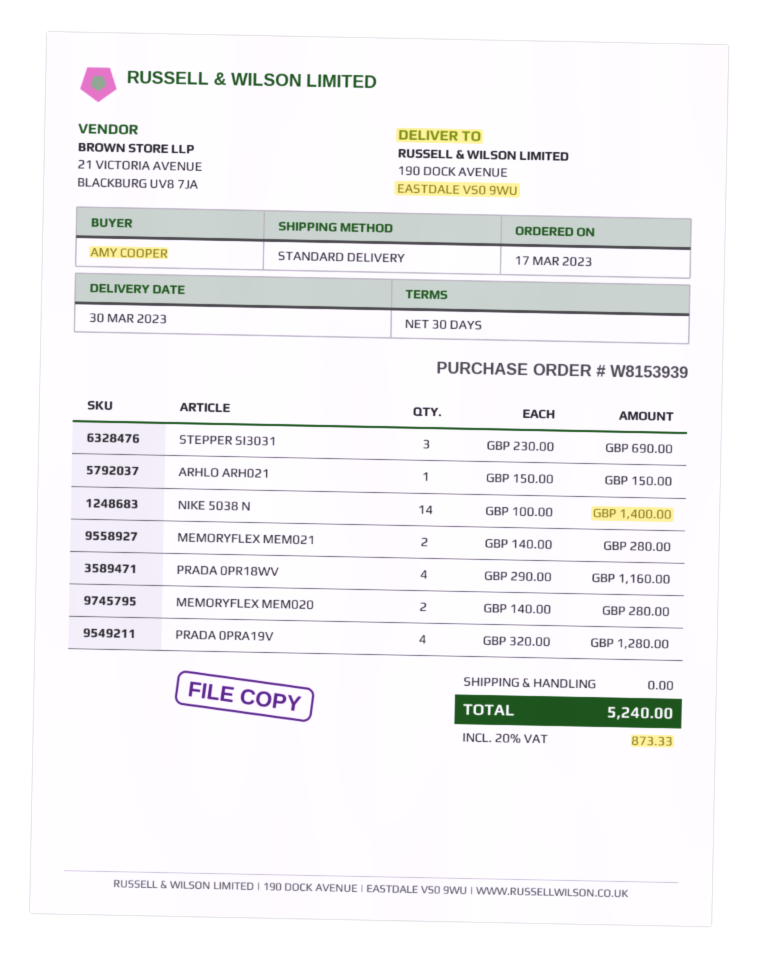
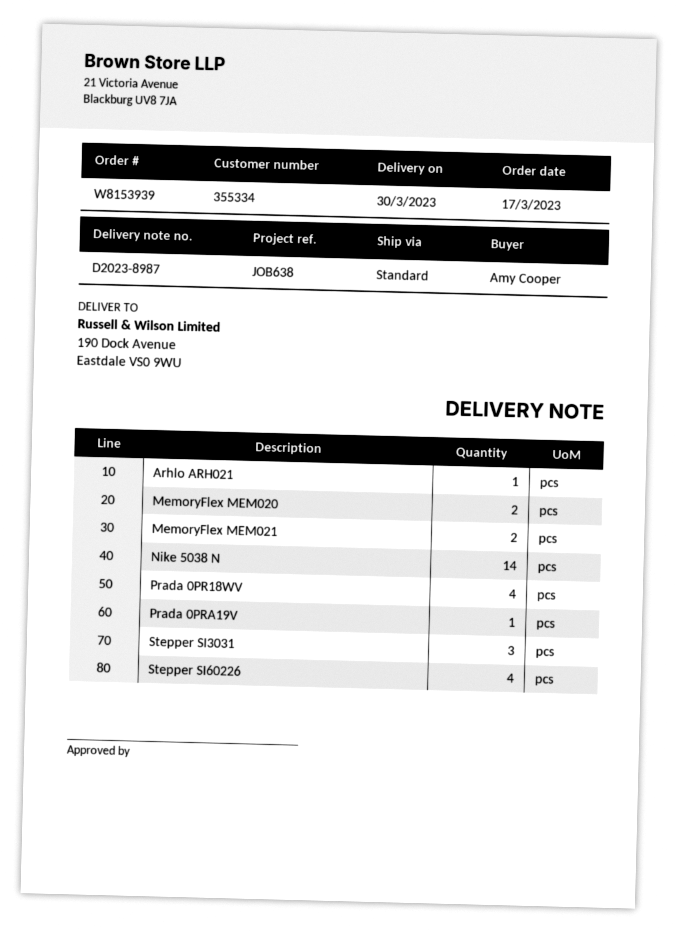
PRADA 0PRA19V: 4 -> 1
Stepper SI60226: none -> 4

